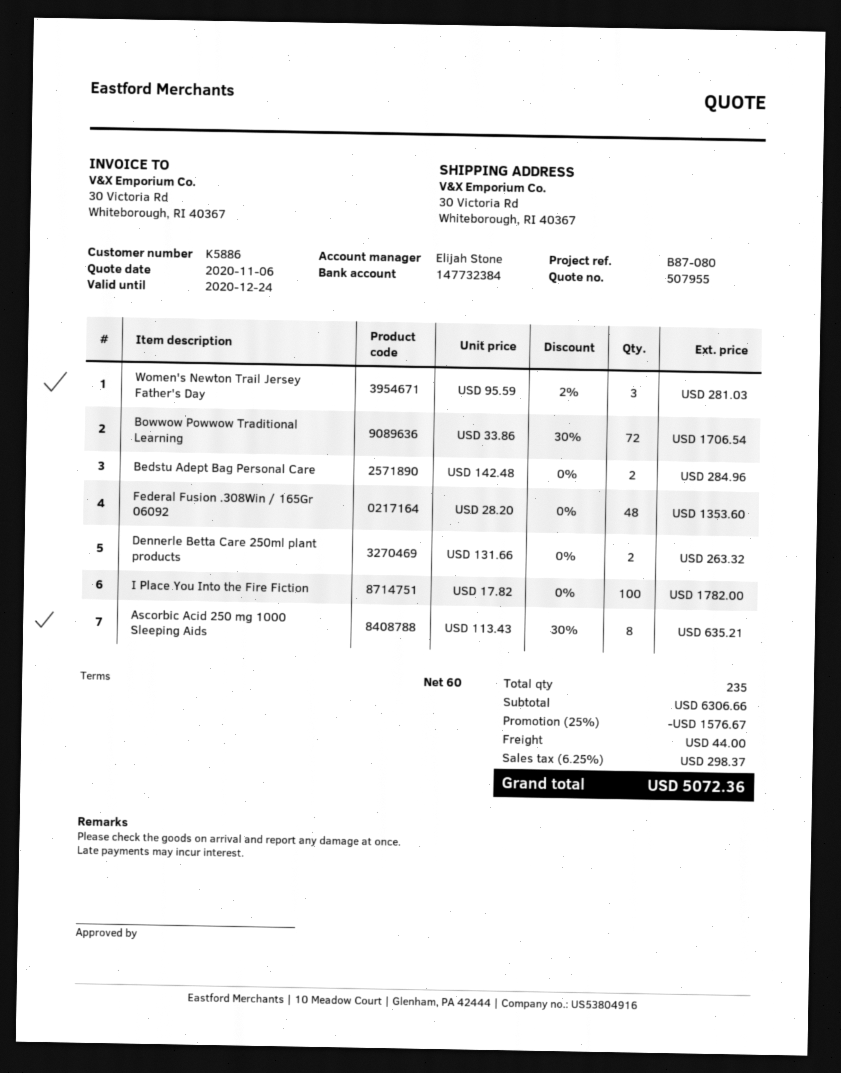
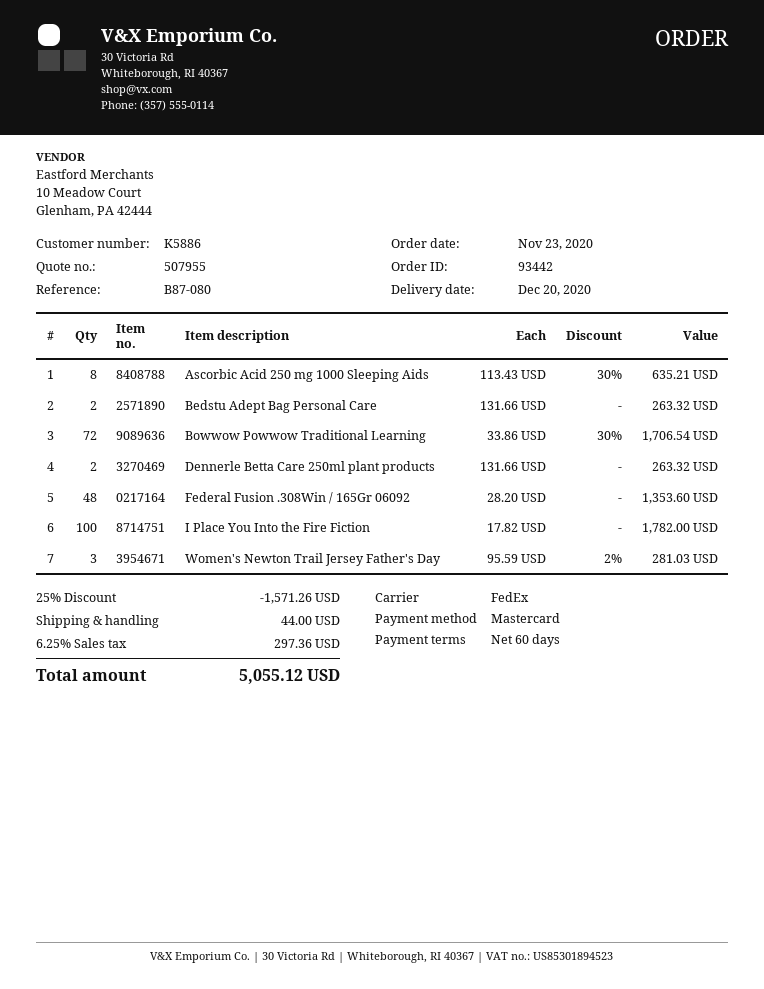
Bedstu Adept Bag Personal Care: 2 x 142.48 = 284.96 -> 2 x 131.66 = 263.32
discount: 25% = 1576.67 -> 25% = 1571.26
tax: 6.25% = 298.37 -> 6.25% = 297.36
total: 5072.36 -> 5055.12

